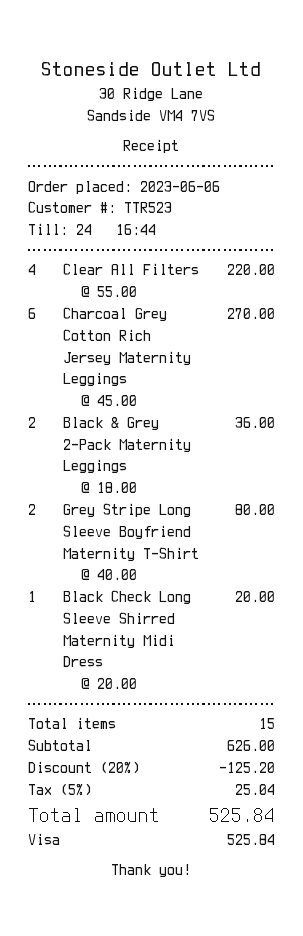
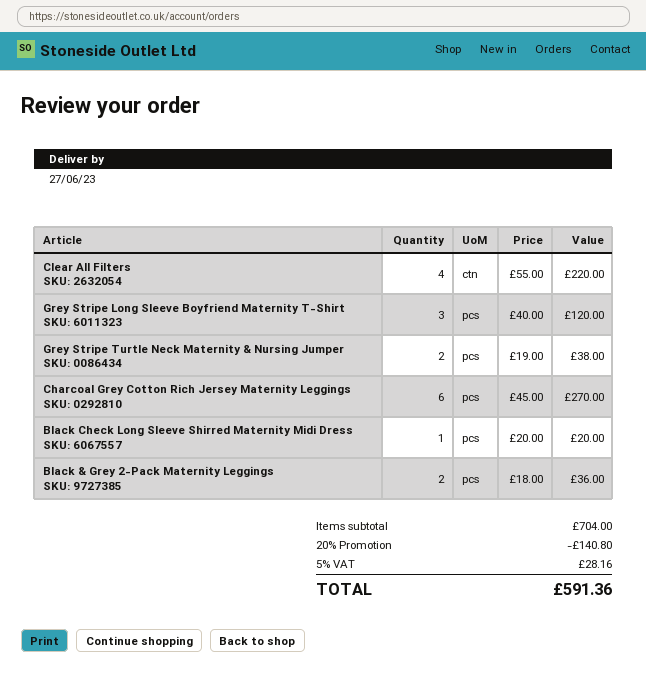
Grey Stripe Long Sleeve Boyfriend Maternity T-Shirt: 2 x 40.00 = 80.00 -> 3 x 40.00 = 120.00
Grey Stripe Turtle Neck Maternity & Nursing Jumper: none -> 2 x 19.00 = 38.00
subtotal: 626.00 -> 704.00
discount: 20% = 125.20 -> 20% = 140.80
tax: 5% = 25.04 -> 5% = 28.16
total: 525.84 -> 591.36

